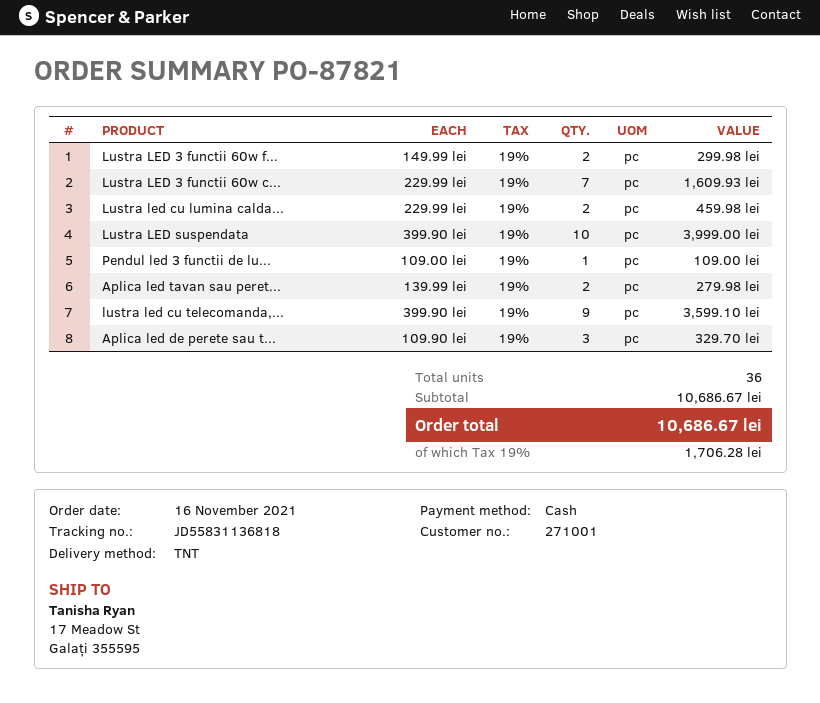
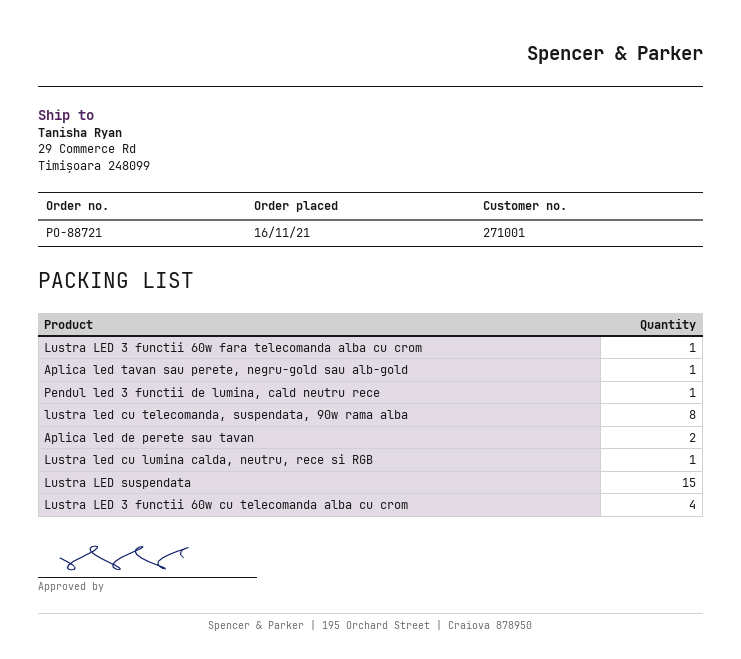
order number: PO-87821 -> PO-88721
ship to: 17 Meadow St, Galați 355595 -> 29 Commerce Rd, Timișoara 248099
Lustra LED 3 functii 60w f...: 2 -> 1
Lustra LED 3 functii 60w c...: 7 -> 4
Lustra led cu lumina calda...: 2 -> 1
Lustra LED suspendata: 10 -> 15
Aplica led tavan sau peret...: 2 -> 1
lustra led cu telecomanda,...: 9 -> 8
Aplica led de perete sau t...: 3 -> 2

